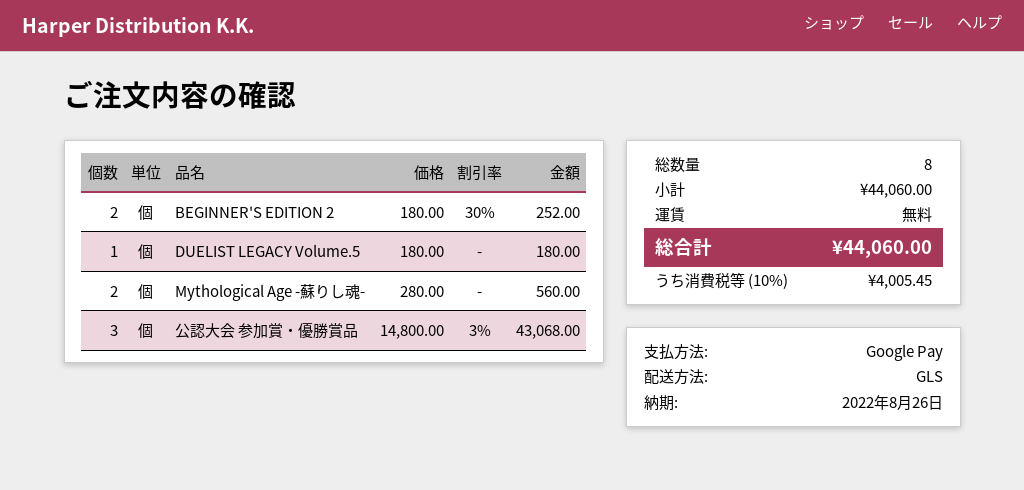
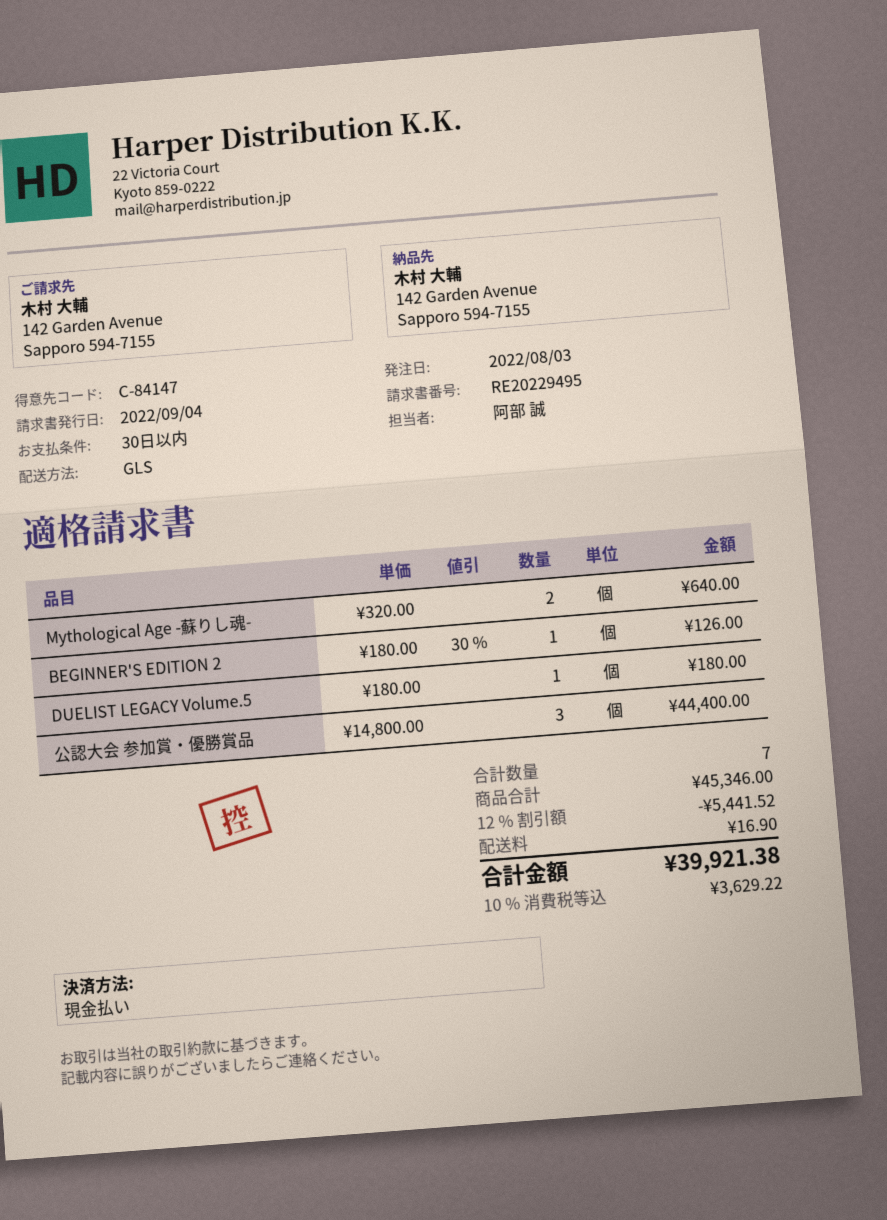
payment method: Google Pay -> cash
BEGINNER'S EDITION 2: 2 x 180.00 - 30% = 252.00 -> 1 x 180.00 - 30% = 126.00
Mythological Age -蘇りし魂-: 2 x 280.00 = 560.00 -> 2 x 320.00 = 640.00
公認大会 参加賞・優勝賞品: 3 x 14800.00 - 3% = 43068.00 -> 3 x 14800.00 = 44400.00
total quantity: 8 -> 7
subtotal: 44060.00 -> 45346.00
discount: none -> 12% = 5441.52
shipping: 0.00 -> 16.90
tax: 10% = 4005.45 -> 10% = 3629.22
total: 44060.00 -> 39921.38

